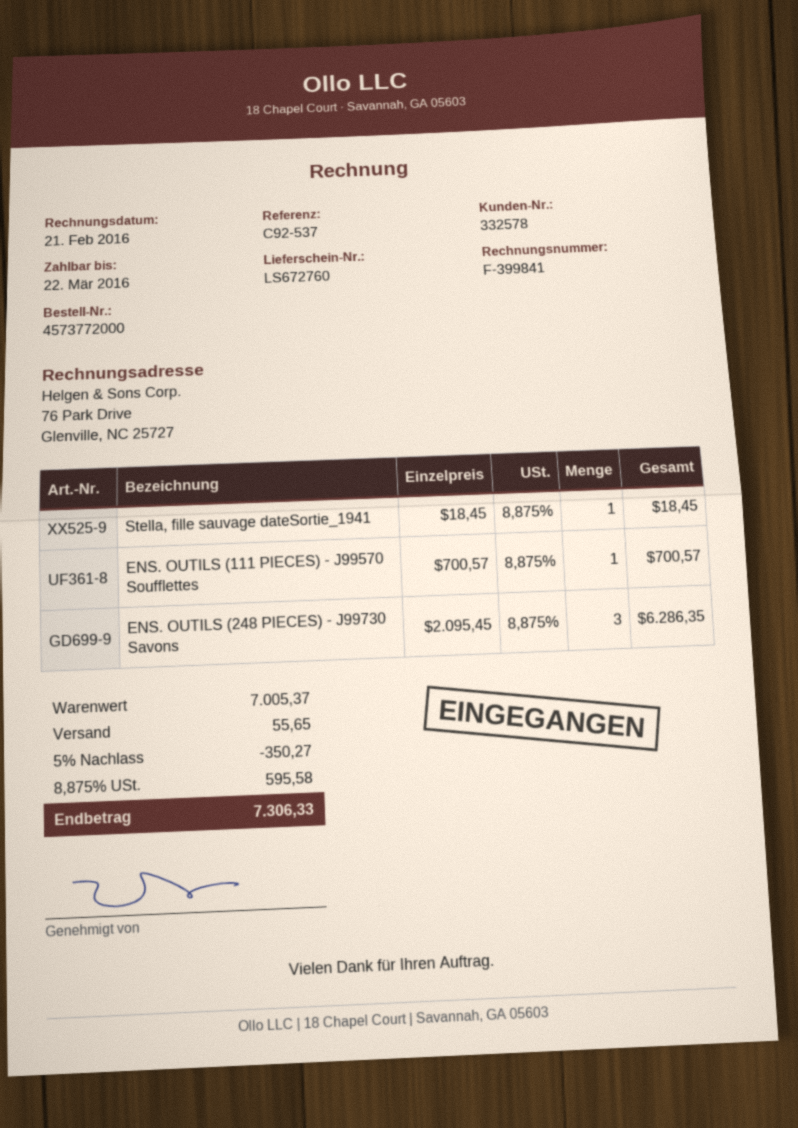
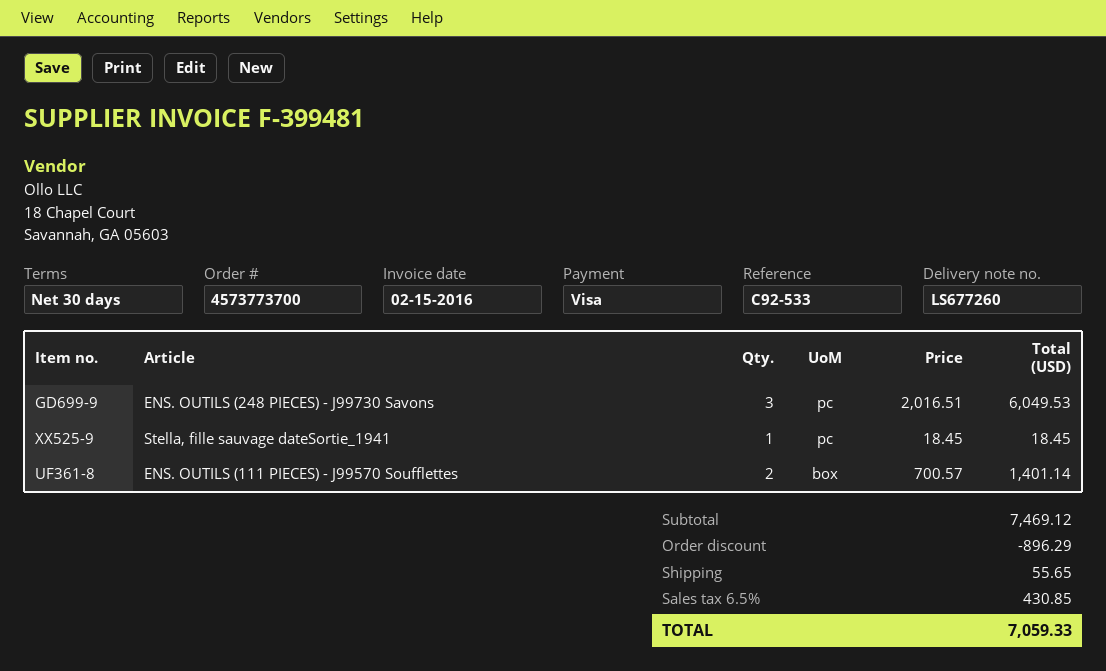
order number: 4573772000 -> 4573773700
delivery note number: LS672760 -> LS677260
invoice number: F-399841 -> F-399481
invoice date: 2016-02-21 -> 2016-02-15
reference: C92-537 -> C92-533
ENS. OUTILS (111 PIECES) - J99570 Soufflettes: 1 x 700.57 = 700.57 -> 2 x 700.57 = 1401.14
ENS. OUTILS (248 PIECES) - J99730 Savons: 3 x 2095.45 = 6286.35 -> 3 x 2016.51 = 6049.53
subtotal: 7005.37 -> 7469.12
discount: 350.27 -> 896.29
tax: 8.875% = 595.58 -> 6.5% = 430.85
total: 7306.33 -> 7059.33

